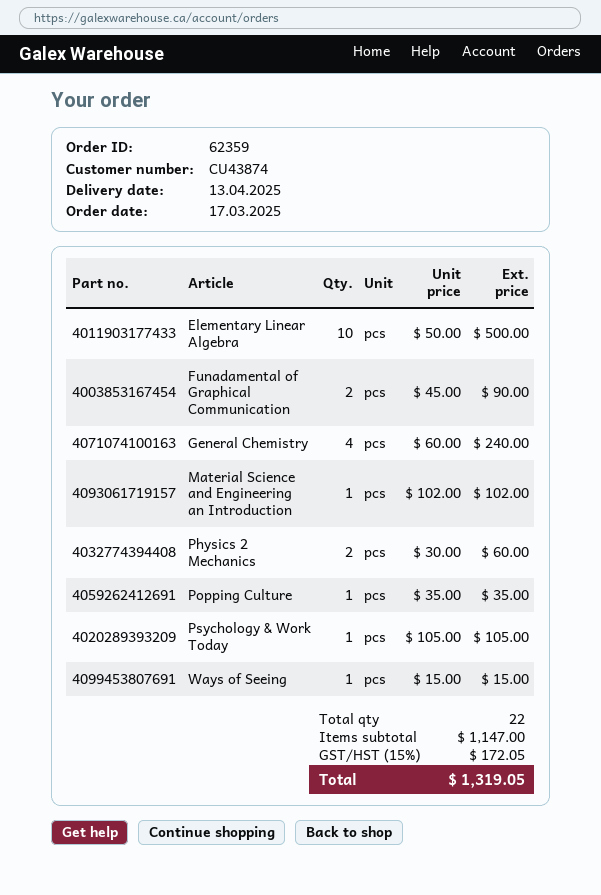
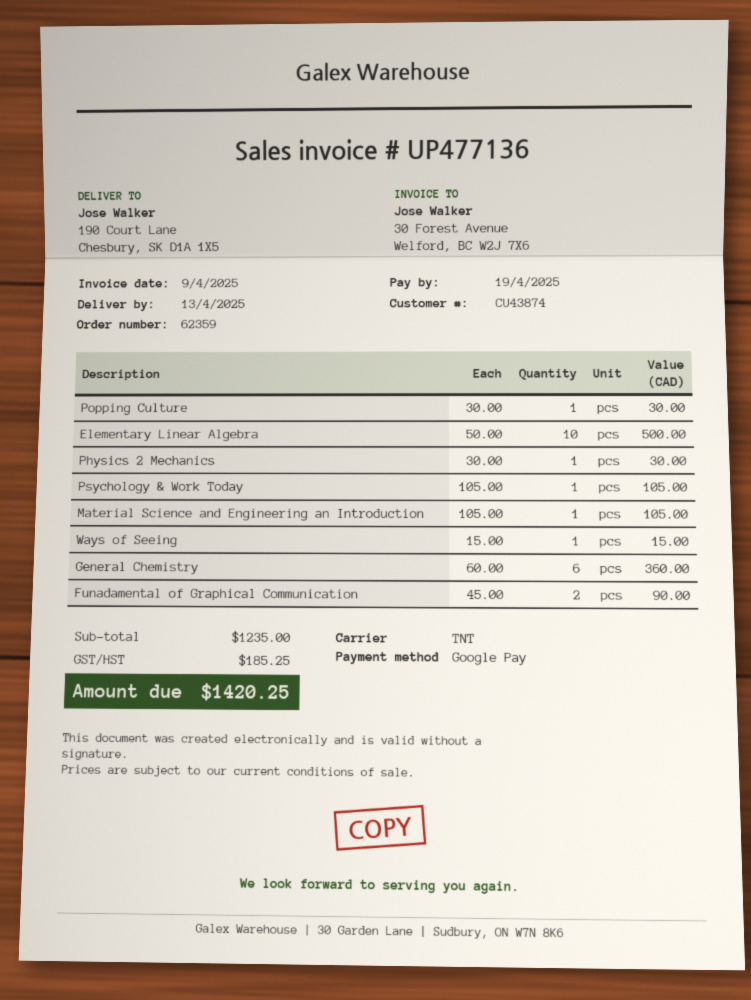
General Chemistry: 4 x 60.00 = 240.00 -> 6 x 60.00 = 360.00
Material Science and Engineering an Introduction: 1 x 102.00 = 102.00 -> 1 x 105.00 = 105.00
Physics 2 Mechanics: 2 x 30.00 = 60.00 -> 1 x 30.00 = 30.00
Popping Culture: 1 x 35.00 = 35.00 -> 1 x 30.00 = 30.00
subtotal: 1147.00 -> 1235.00
tax: 172.05 -> 185.25
total: 1319.05 -> 1420.25

